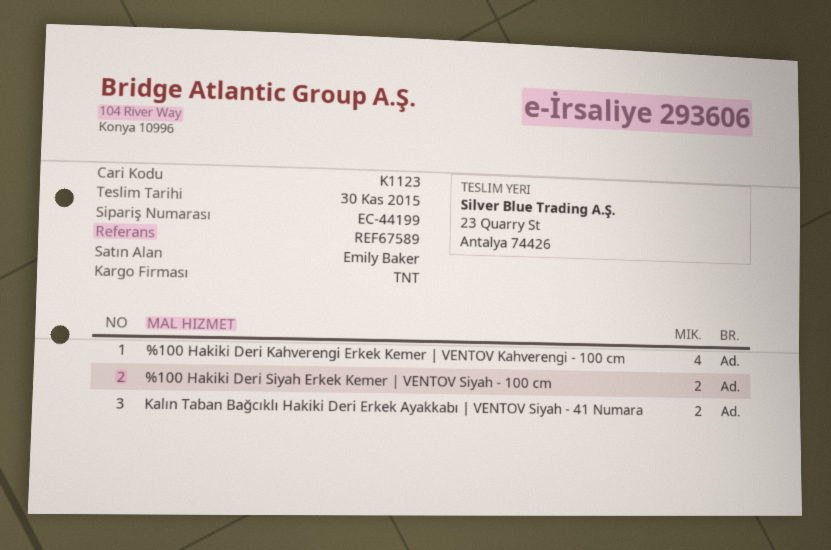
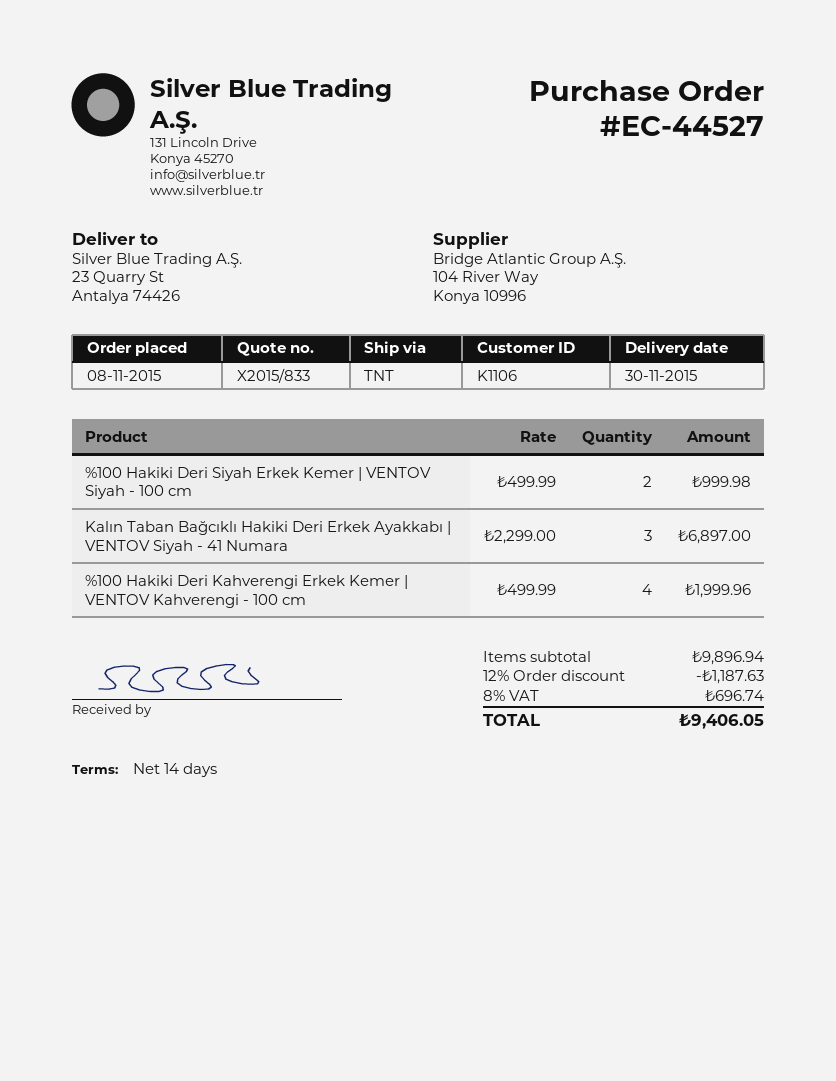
order number: EC-44199 -> EC-44527
customer number: K1123 -> K1106
Kalın Taban Bağcıklı Hakiki Deri Erkek Ayakkabı | VENTOV Siyah - 41 Numara: 2 -> 3

